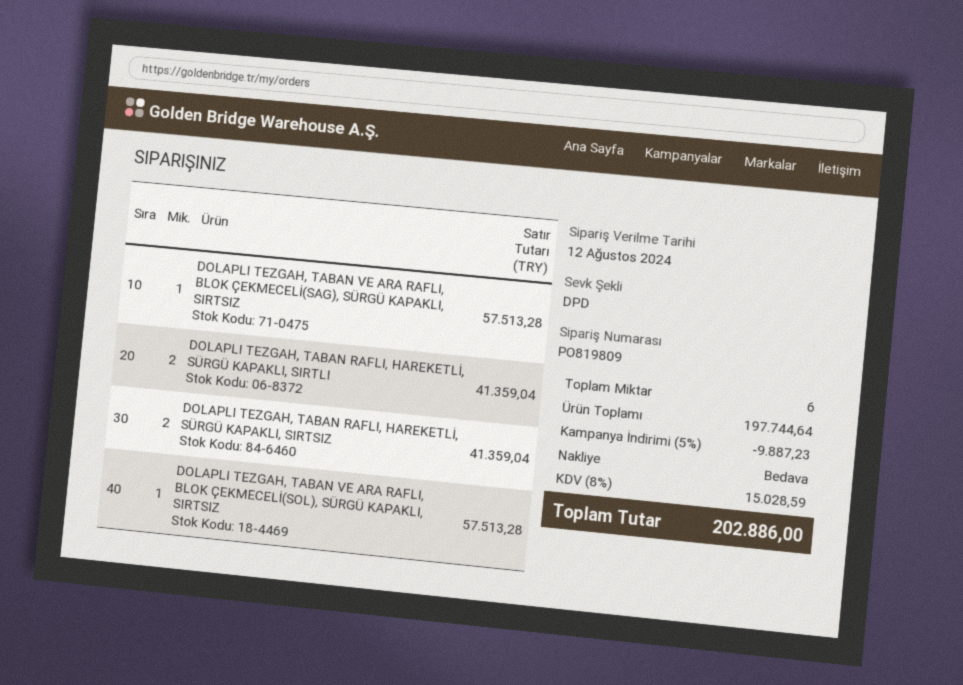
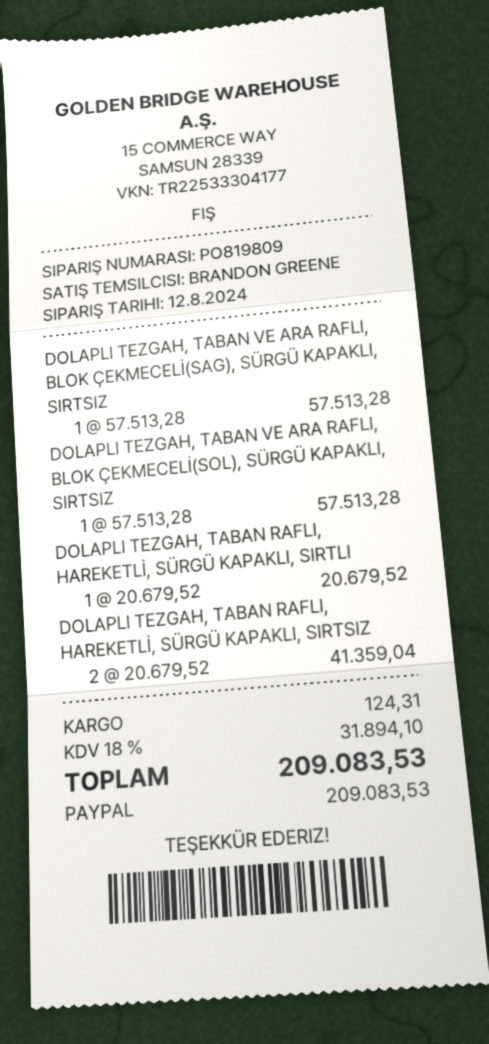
DOLAPLI TEZGAH, TABAN RAFLI, HAREKETLİ, SÜRGÜ KAPAKLI, SIRTLI: 2 for 41359.04 -> 1 for 20679.52
discount: 5% = 9887.23 -> none
shipping: 0.00 -> 124.31
tax: 8% = 15028.59 -> 18% = 31894.10
total: 202886.00 -> 209083.53

